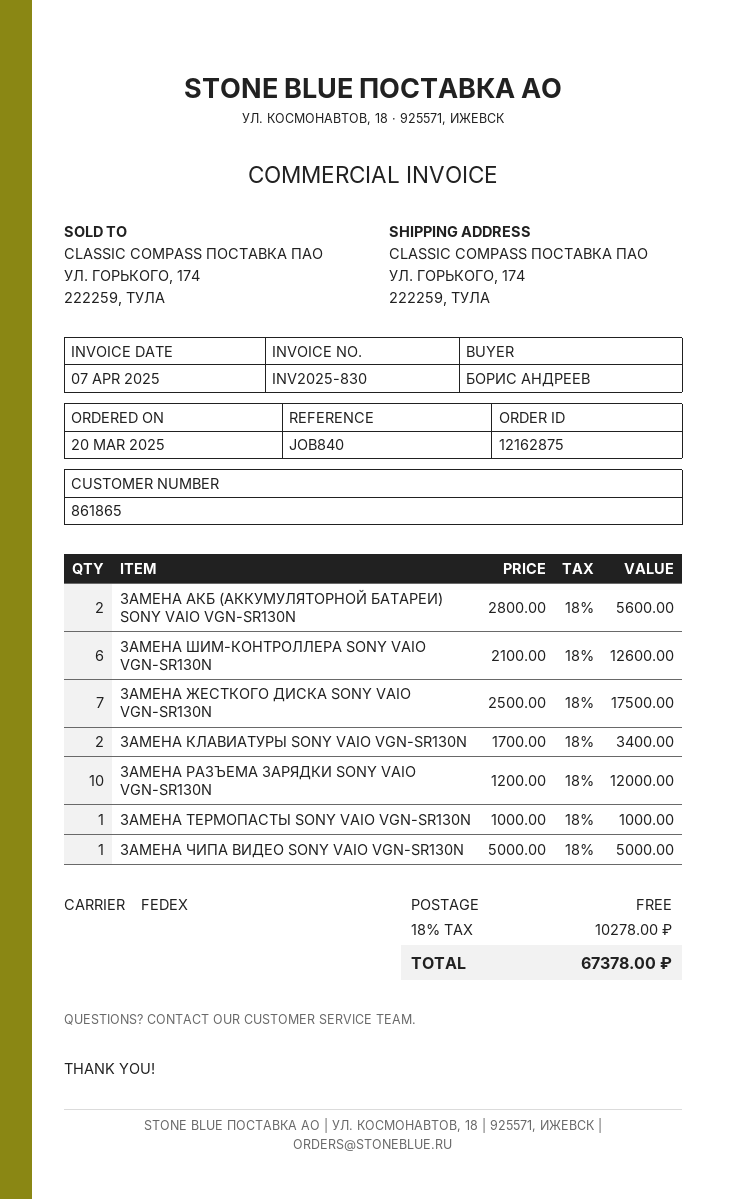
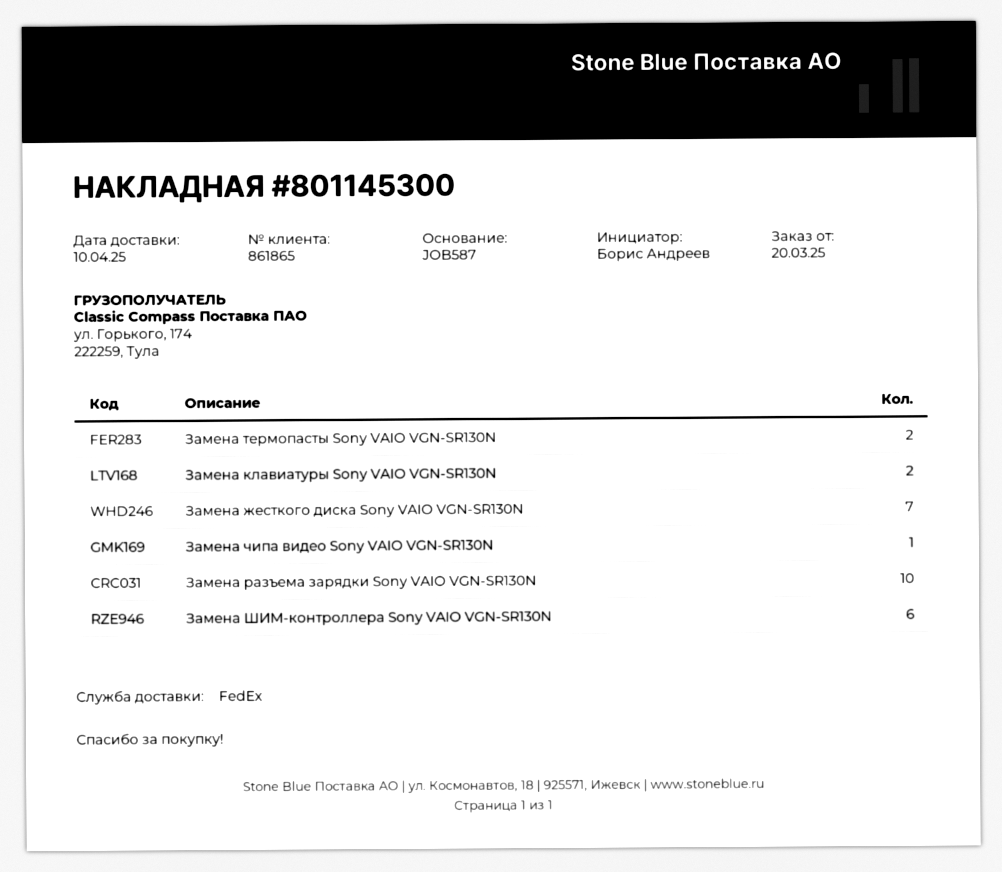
reference: JOB840 -> JOB587
ЗАМЕНА АКБ (АККУМУЛЯТОРНОЙ БАТАРЕИ) SONY VAIO VGN-SR130N: 2 -> none
ЗАМЕНА ТЕРМОПАСТЫ SONY VAIO VGN-SR130N: 1 -> 2

